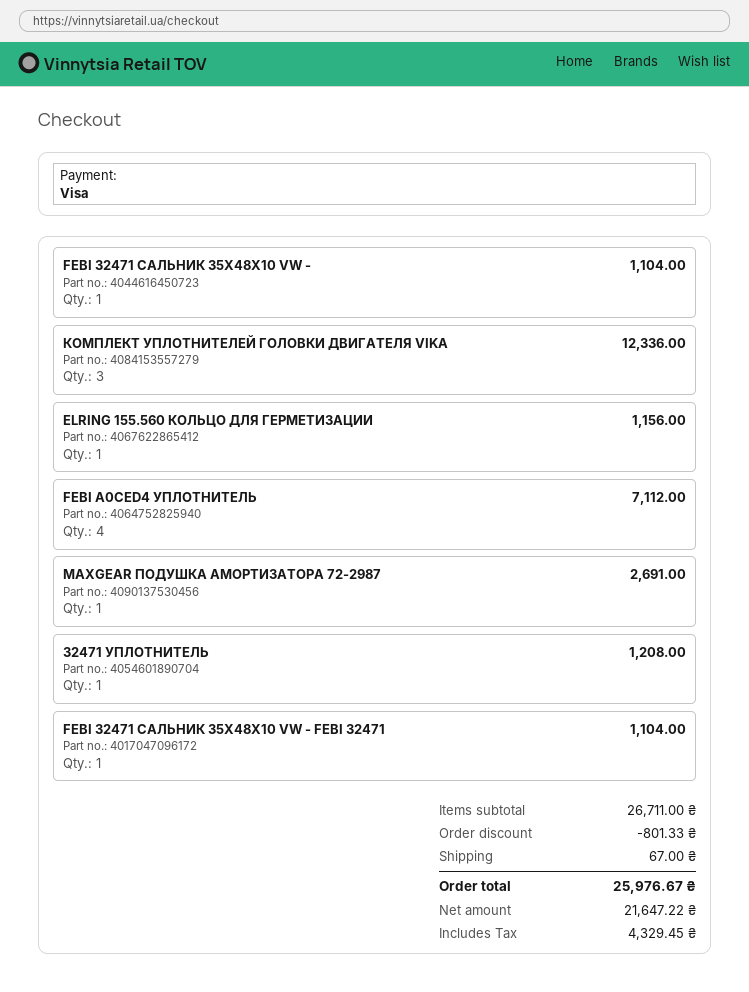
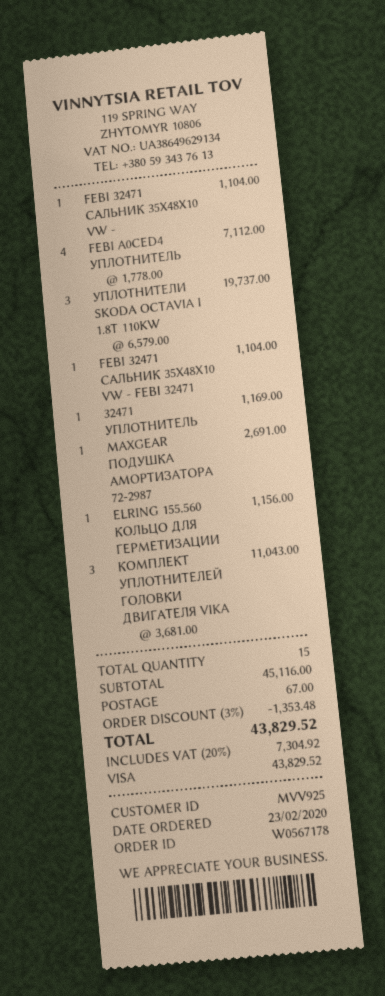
КОМПЛЕКТ УПЛОТНИТЕЛЕЙ ГОЛОВКИ ДВИГАТЕЛЯ VIKA: 3 for 12336.00 -> 3 for 11043.00
32471 УПЛОТНИТЕЛЬ: 1 for 1208.00 -> 1 for 1169.00
УПЛОТНИТЕЛИ SKODA OCTAVIA I 1.8T 110KW: none -> 3 for 19737.00
subtotal: 26711.00 -> 45116.00
discount: 801.33 -> 1353.48
tax: 4329.45 -> 7304.92
total: 25976.67 -> 43829.52

